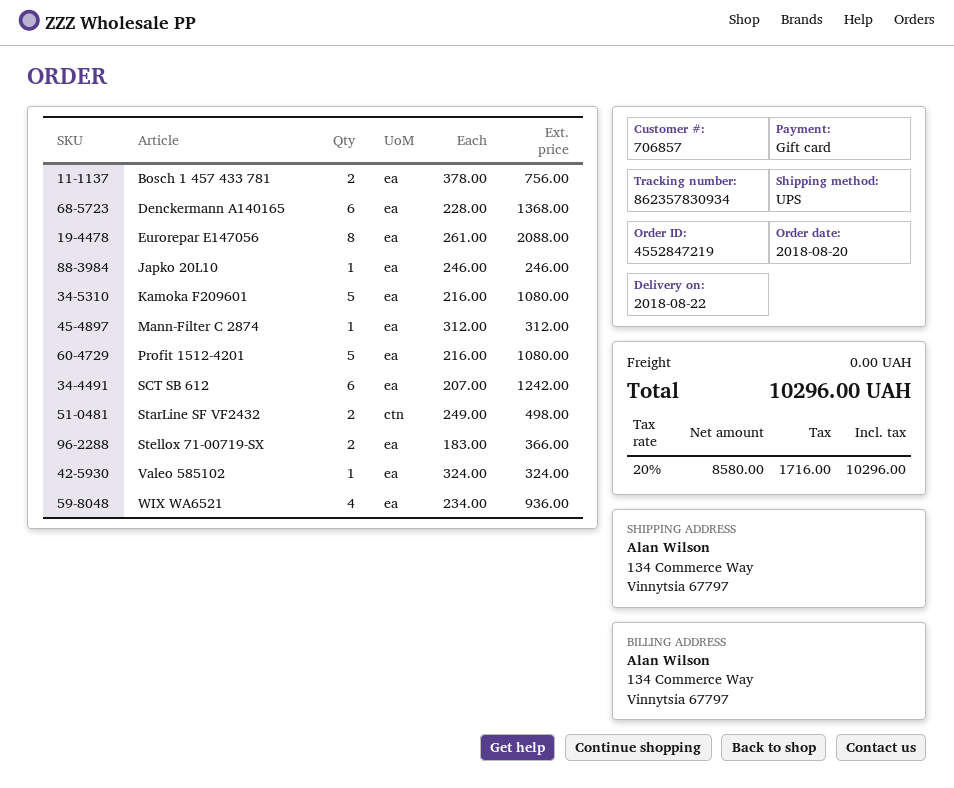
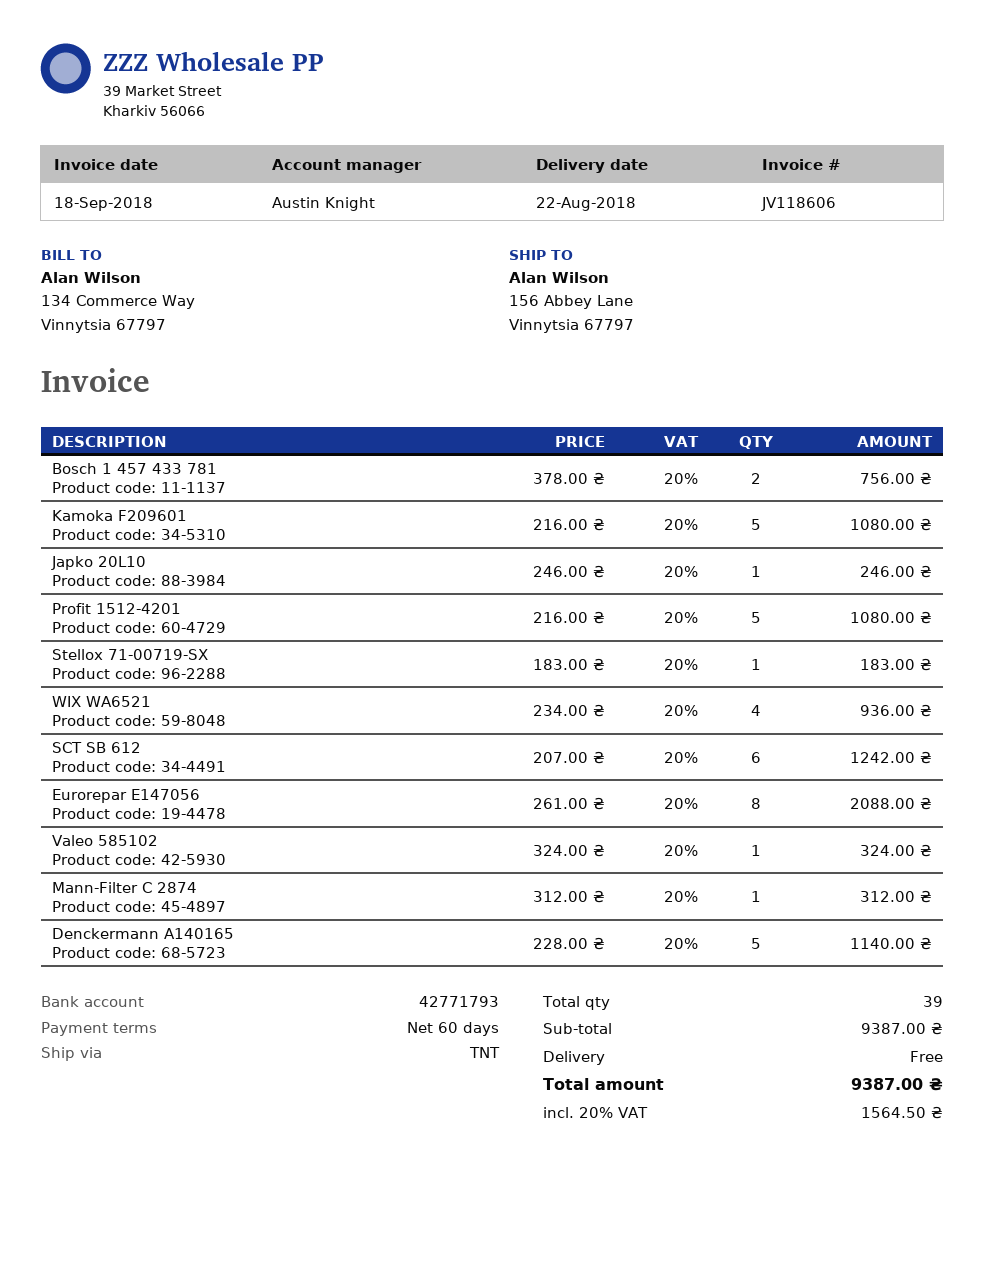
shipping method: UPS -> TNT
ship to: 134 Commerce Way, Vinnytsia 67797 -> 156 Abbey Lane, Vinnytsia 67797
Denckermann A140165: 6 x 228.00 = 1368.00 -> 5 x 228.00 = 1140.00
StarLine SF VF2432: 2 x 249.00 = 498.00 -> none
Stellox 71-00719-SX: 2 x 183.00 = 366.00 -> 1 x 183.00 = 183.00
tax: 20% = 1716.00 -> 20% = 1564.50
total: 10296.00 -> 9387.00

